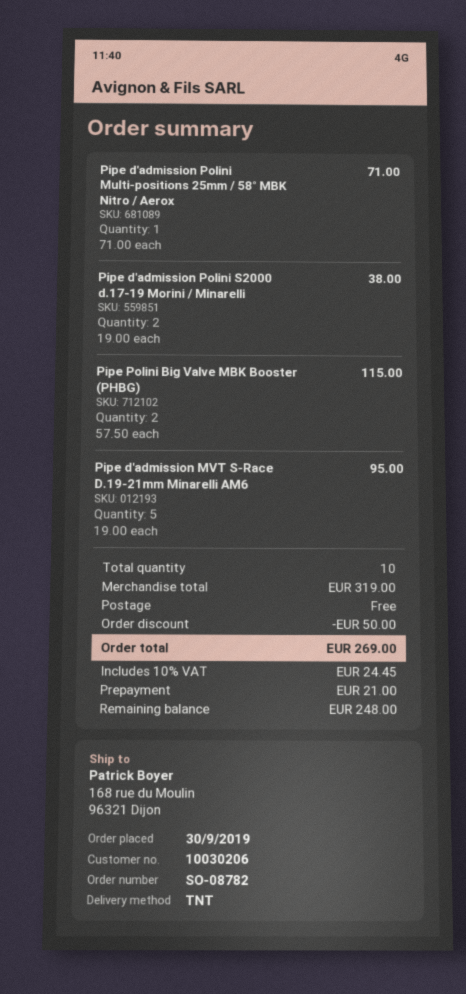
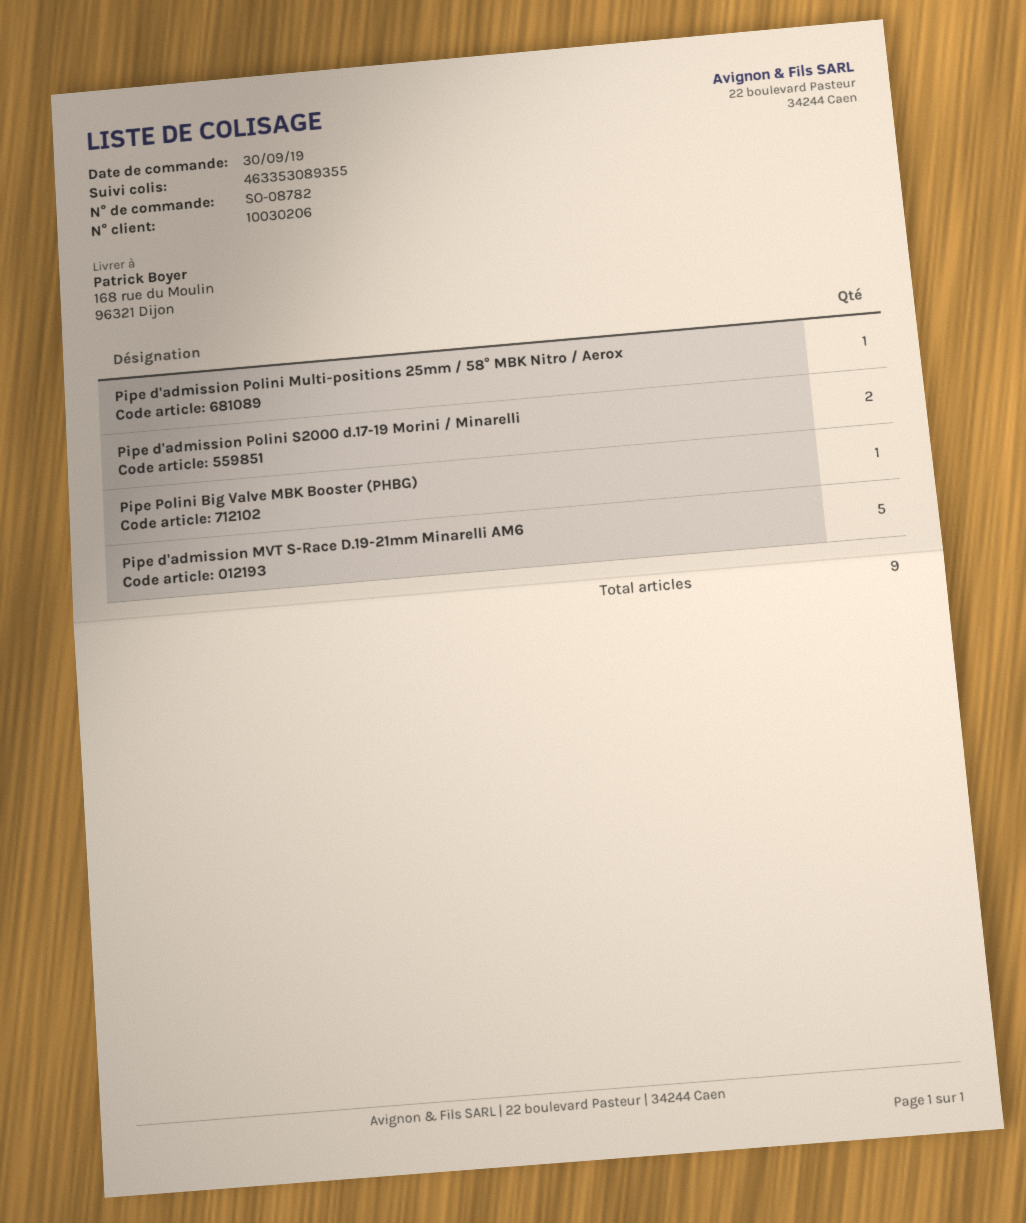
Pipe Polini Big Valve MBK Booster (PHBG): 2 -> 1
total quantity: 10 -> 9

